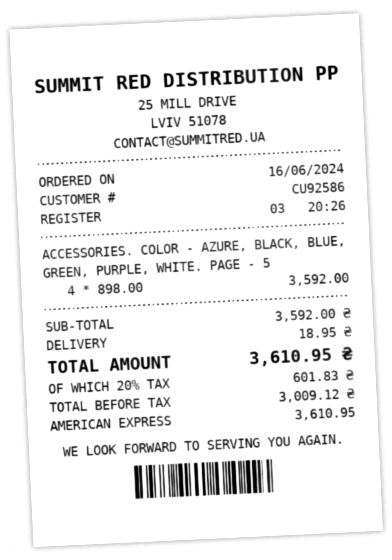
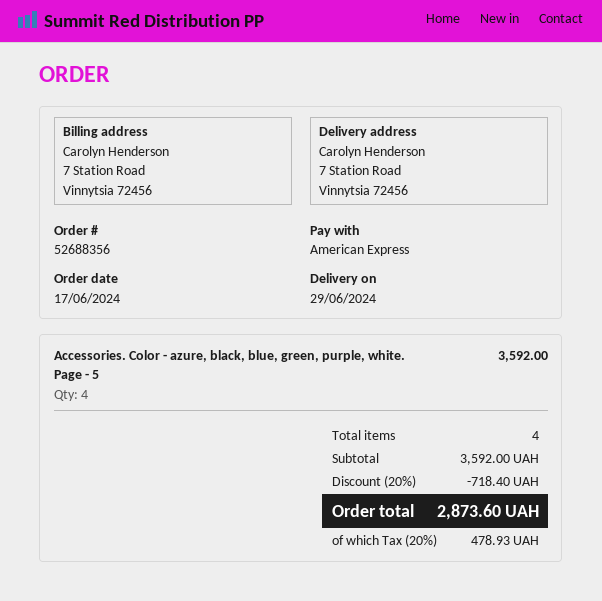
order date: 2024-06-16 -> 2024-06-17
discount: none -> 20% = 718.40
shipping: 18.95 -> none
tax: 20% = 601.83 -> 20% = 478.93
total: 3610.95 -> 2873.60

